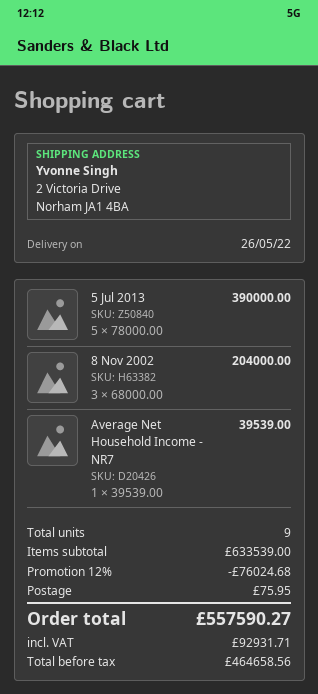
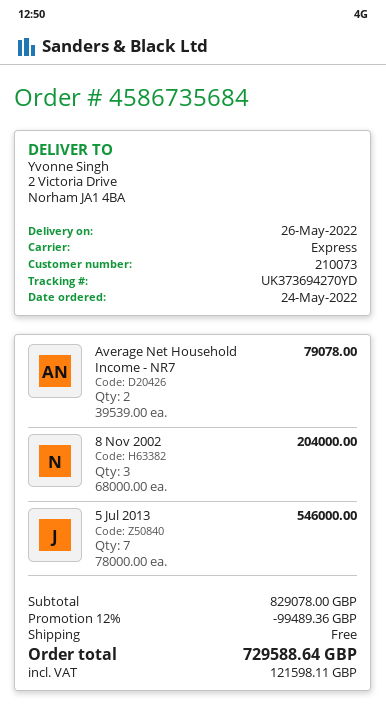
5 Jul 2013: 5 x 78000.00 = 390000.00 -> 7 x 78000.00 = 546000.00
Average Net Household Income - NR7: 1 x 39539.00 = 39539.00 -> 2 x 39539.00 = 79078.00
subtotal: 633539.00 -> 829078.00
discount: 12% = 76024.68 -> 12% = 99489.36
shipping: 75.95 -> 0.00
tax: 92931.71 -> 121598.11
total: 557590.27 -> 729588.64

